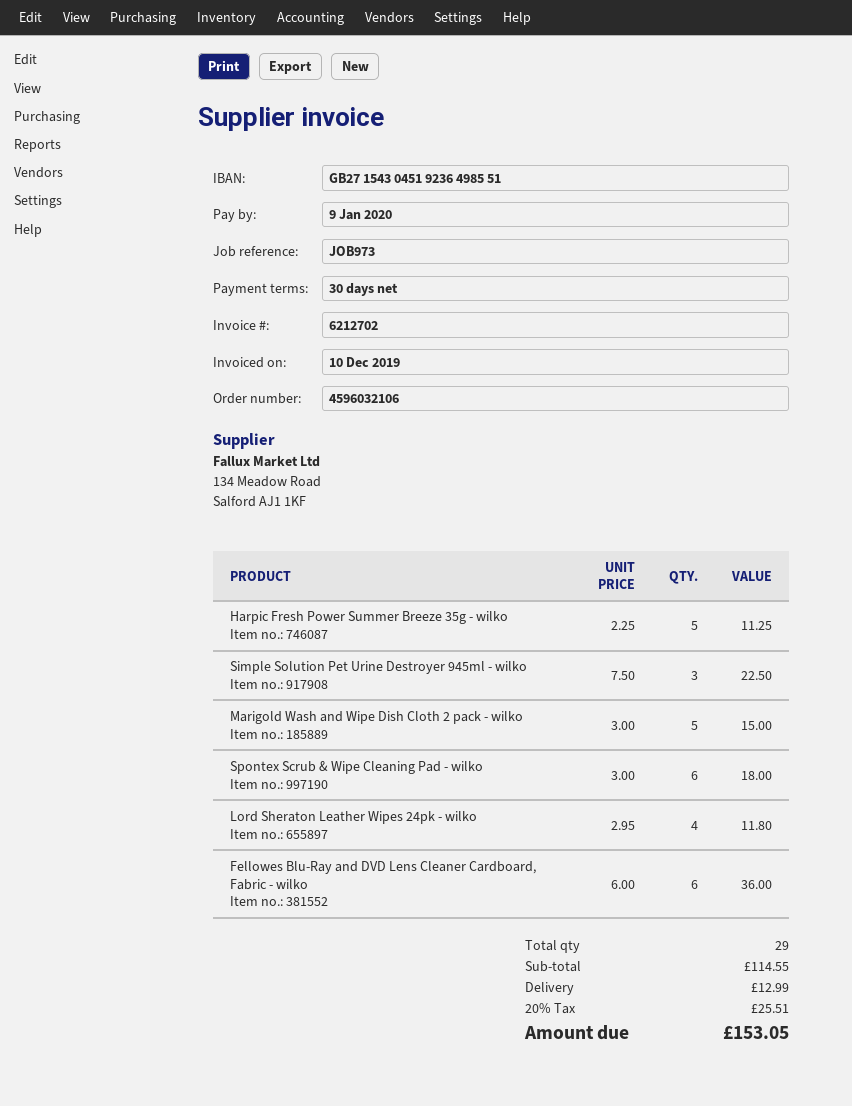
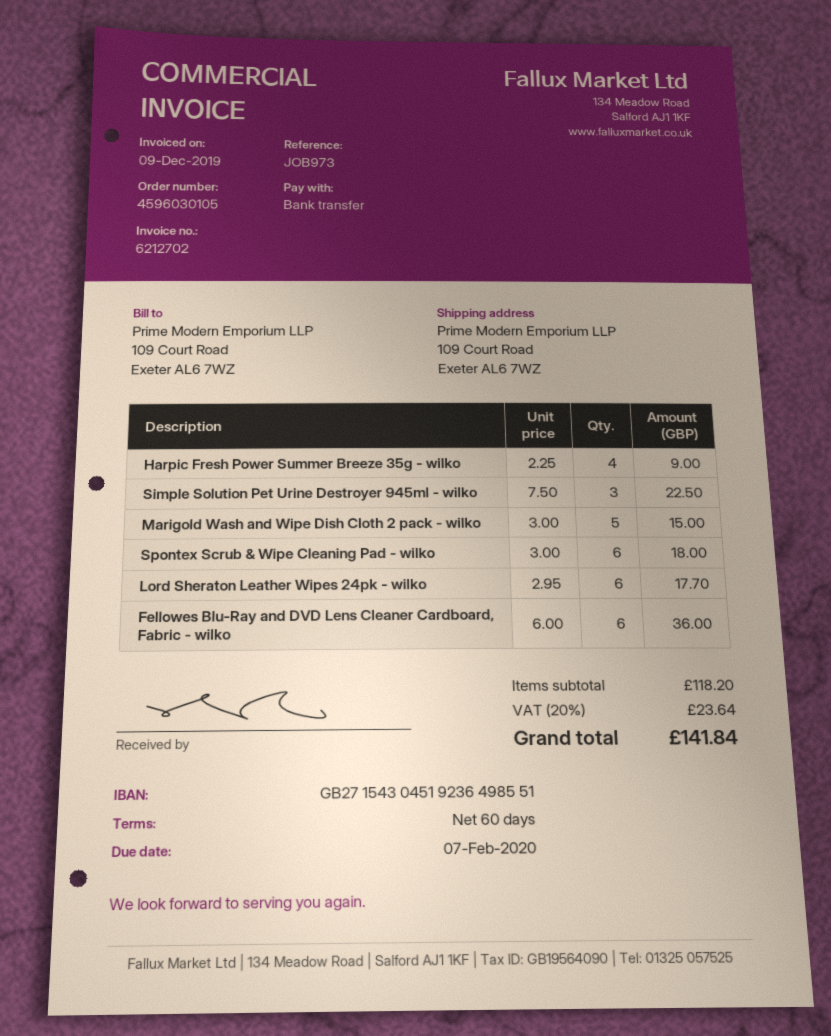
order number: 4596032106 -> 4596030105
invoice date: 2019-12-10 -> 2019-12-09
payment terms: 30 days -> 60 days
due date: 2020-01-09 -> 2020-02-07
Harpic Fresh Power Summer Breeze 35g - wilko: 5 x 2.25 = 11.25 -> 4 x 2.25 = 9.00
Lord Sheraton Leather Wipes 24pk - wilko: 4 x 2.95 = 11.80 -> 6 x 2.95 = 17.70
subtotal: 114.55 -> 118.20
shipping: 12.99 -> none
tax: 20% = 25.51 -> 20% = 23.64
total: 153.05 -> 141.84

